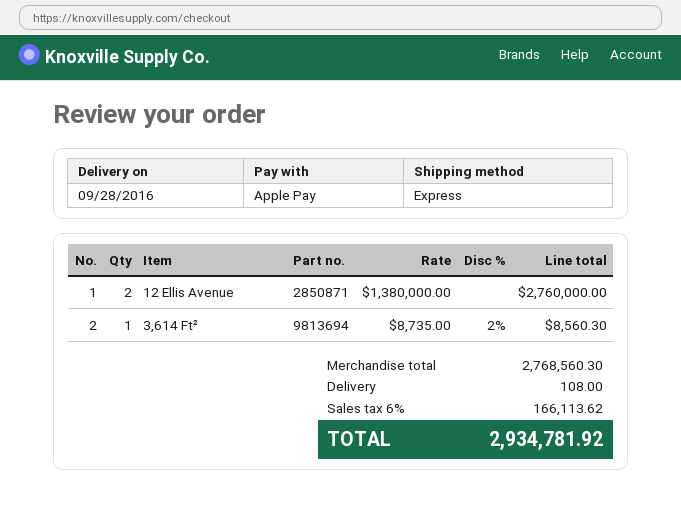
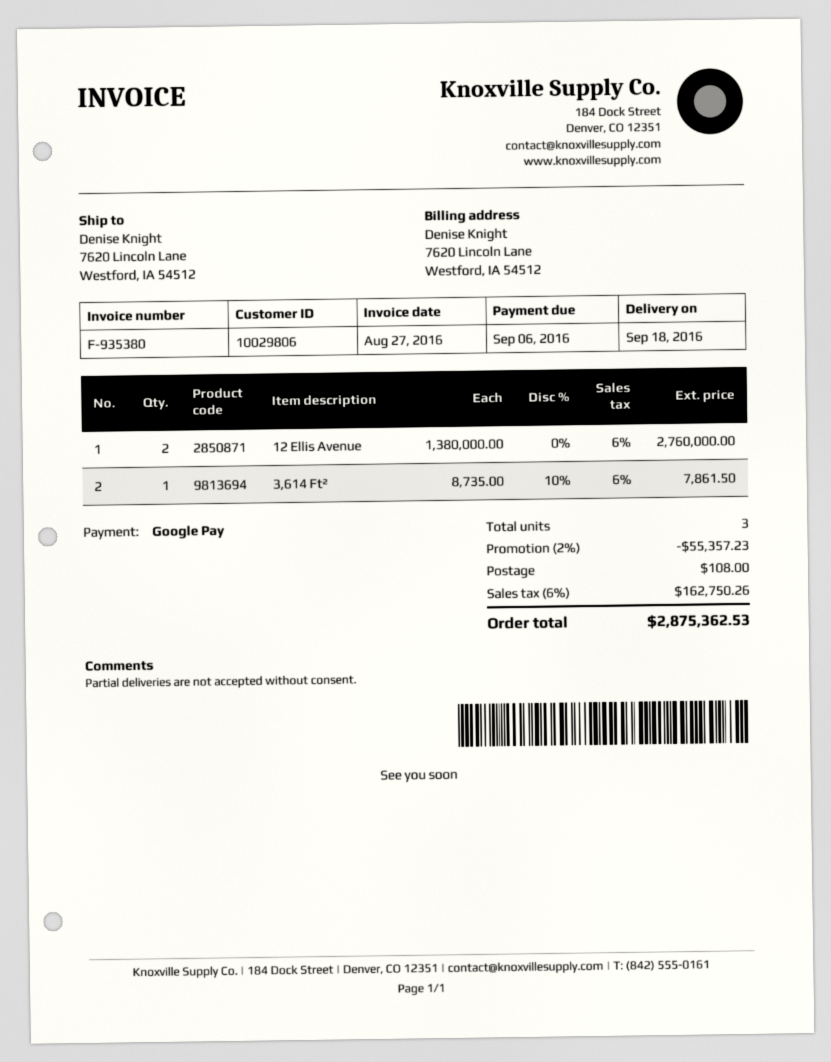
delivery date: 2016-09-28 -> 2016-09-18
payment method: Apple Pay -> Google Pay
3,614 Ft²: 1 x 8735.00 - 2% = 8560.30 -> 1 x 8735.00 - 10% = 7861.50
discount: none -> 2% = 55357.23
tax: 6% = 166113.62 -> 6% = 162750.26
total: 2934781.92 -> 2875362.53

